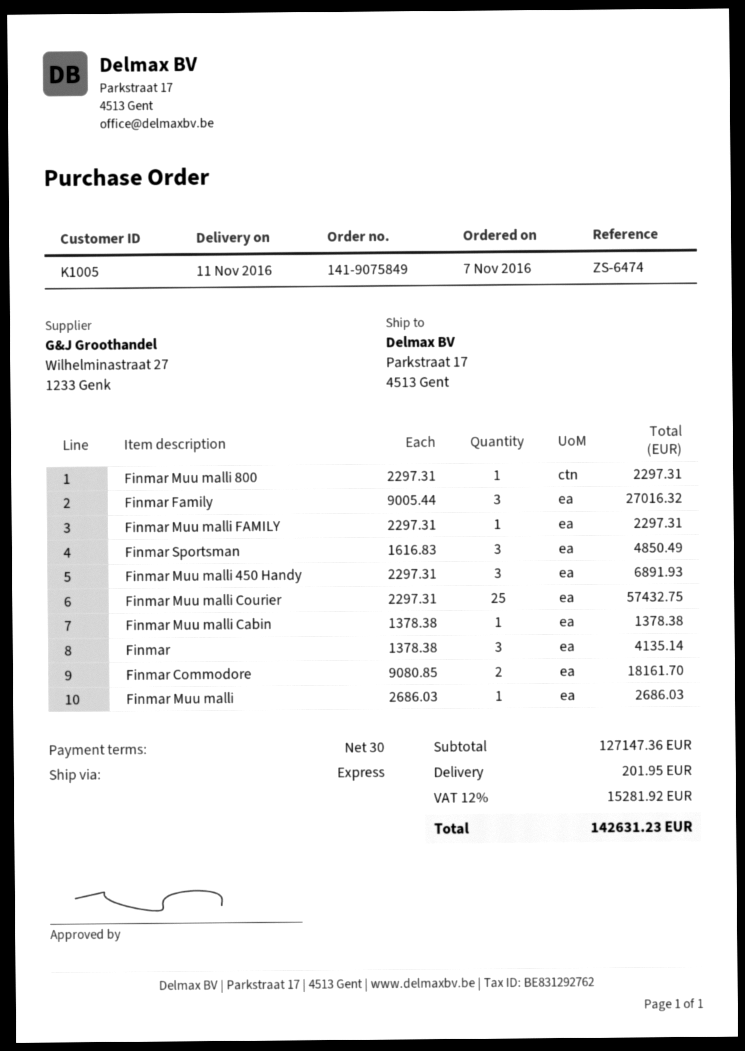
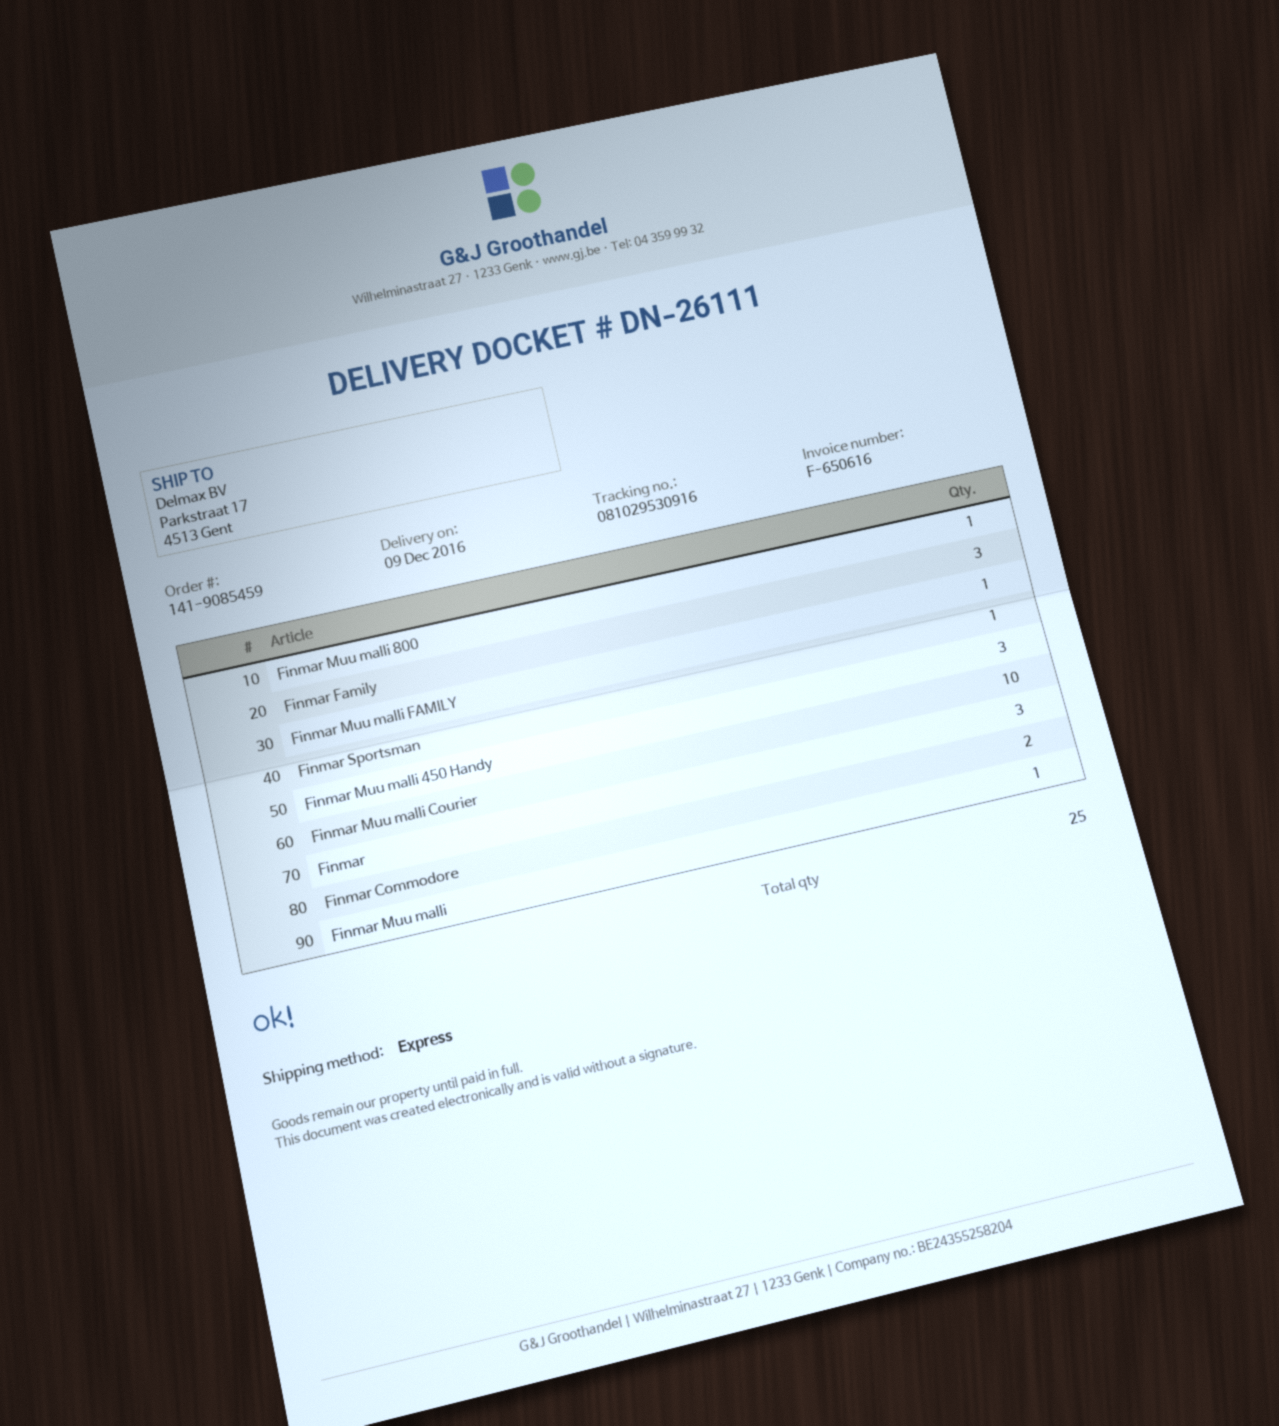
order number: 141-9075849 -> 141-9085459
delivery date: 2016-11-11 -> 2016-12-09
Finmar Sportsman: 3 -> 1
Finmar Muu malli Courier: 25 -> 10
Finmar Muu malli Cabin: 1 -> none

